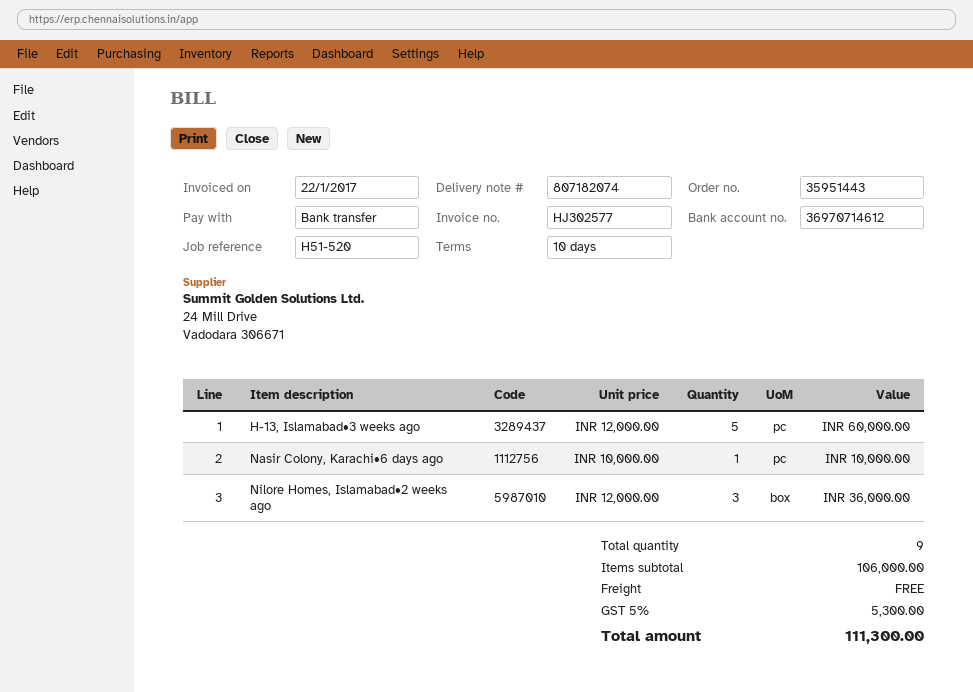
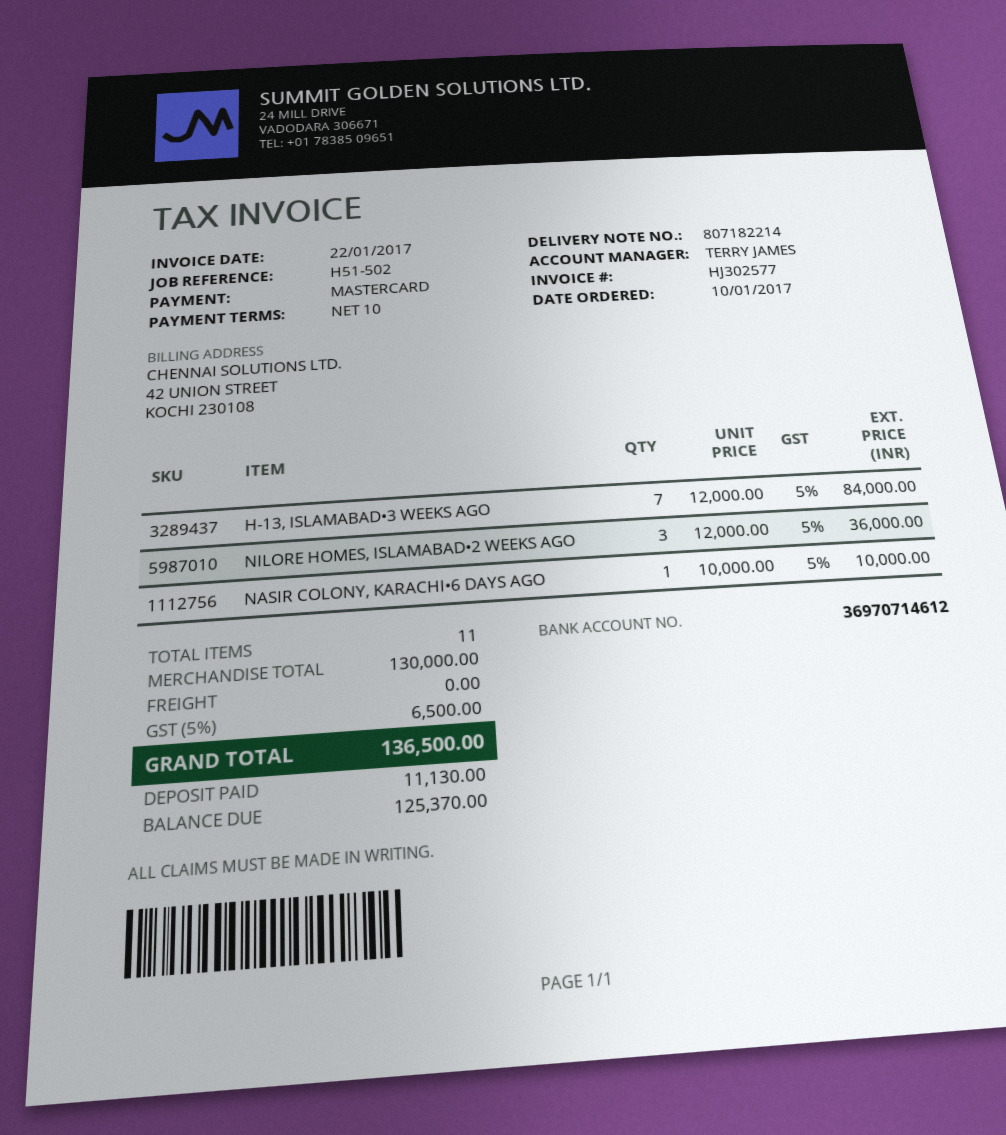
delivery note number: 807182074 -> 807182214
reference: H51-520 -> H51-502
payment method: bank transfer -> Mastercard
H-13, Islamabad•3 weeks ago: 5 x 12000.00 = 60000.00 -> 7 x 12000.00 = 84000.00
total quantity: 9 -> 11
subtotal: 106000.00 -> 130000.00
tax: 5% = 5300.00 -> 5% = 6500.00
total: 111300.00 -> 136500.00

